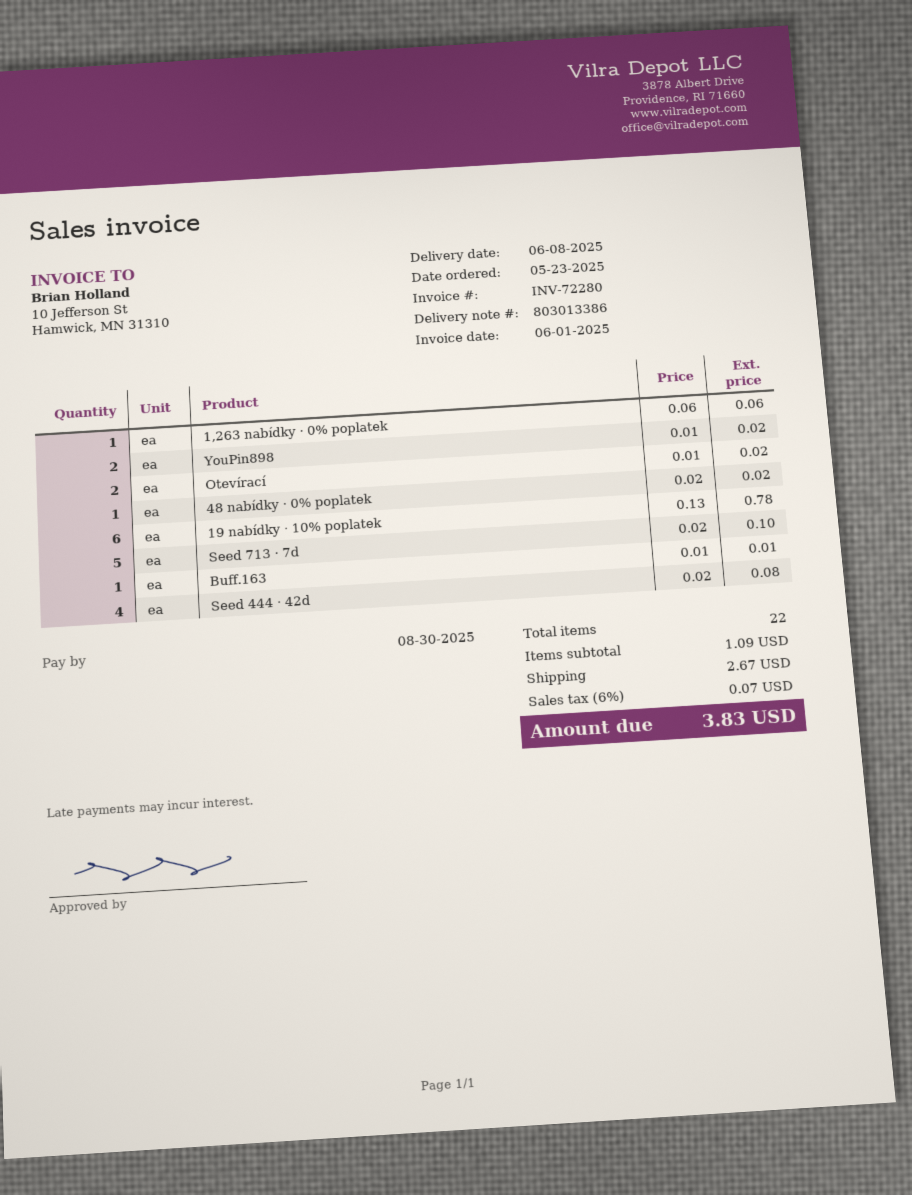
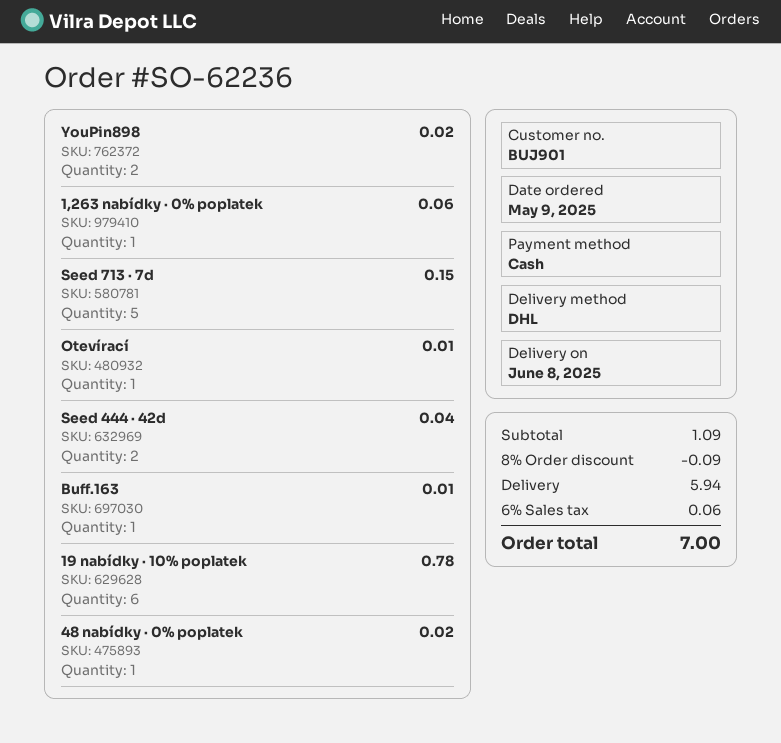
order date: 2025-05-23 -> 2025-05-09
Otevírací: 2 for 0.02 -> 1 for 0.01
Seed 713 · 7d: 5 for 0.10 -> 5 for 0.15
Seed 444 · 42d: 4 for 0.08 -> 2 for 0.04
discount: none -> 8% = 0.09
shipping: 2.67 -> 5.94
tax: 6% = 0.07 -> 6% = 0.06
total: 3.83 -> 7.00

